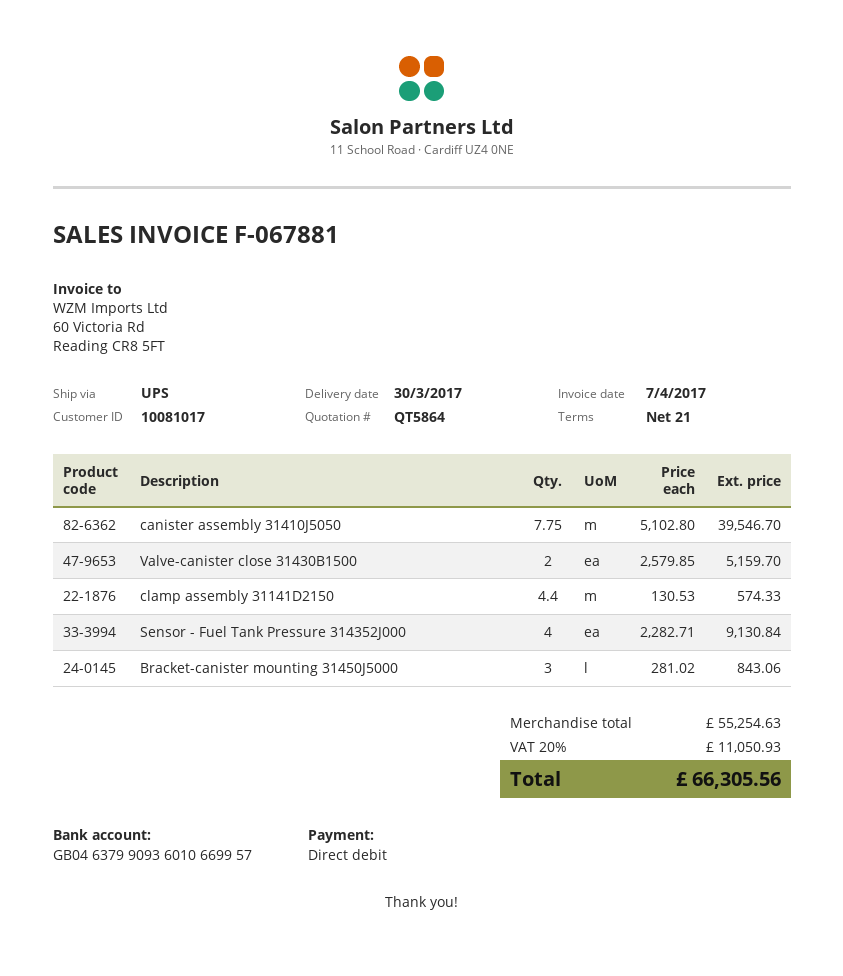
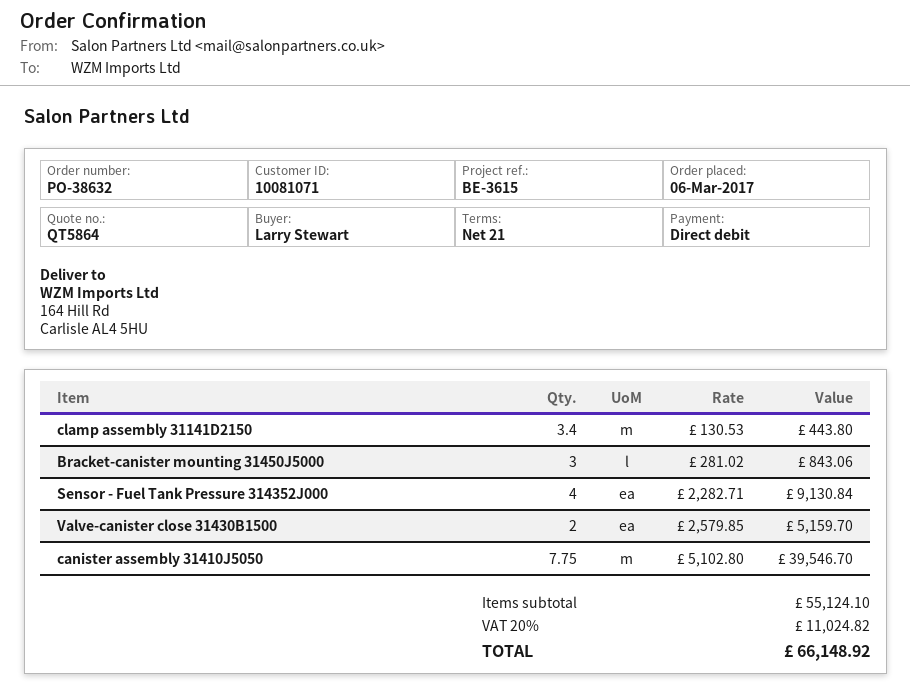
customer number: 10081017 -> 10081071
clamp assembly 31141D2150: 4.4 x 130.53 = 574.33 -> 3.4 x 130.53 = 443.80
subtotal: 55254.63 -> 55124.10
tax: 20% = 11050.93 -> 20% = 11024.82
total: 66305.56 -> 66148.92

